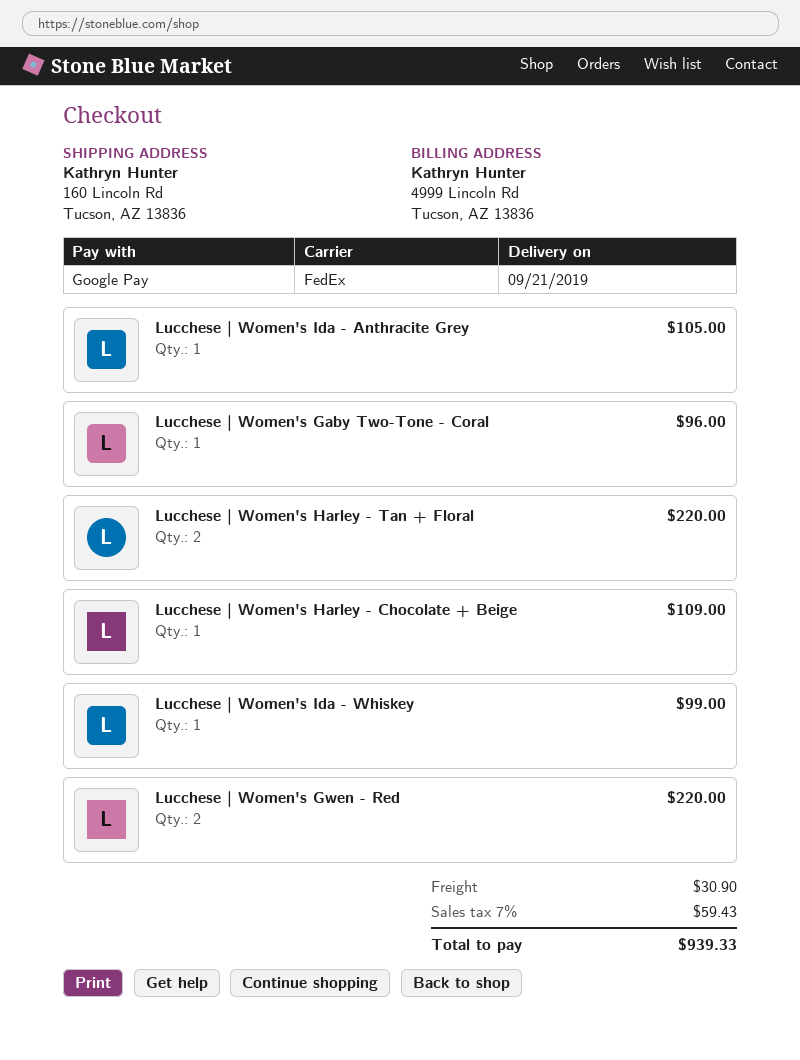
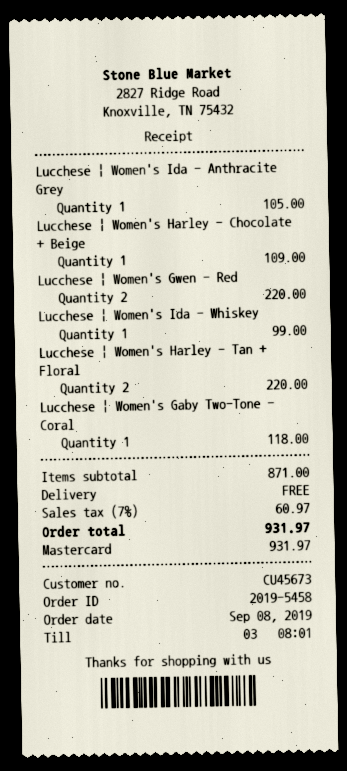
payment method: Google Pay -> Mastercard
Lucchese | Women's Gaby Two-Tone - Coral: 1 for 96.00 -> 1 for 118.00
shipping: 30.90 -> 0.00
tax: 7% = 59.43 -> 7% = 60.97
total: 939.33 -> 931.97

